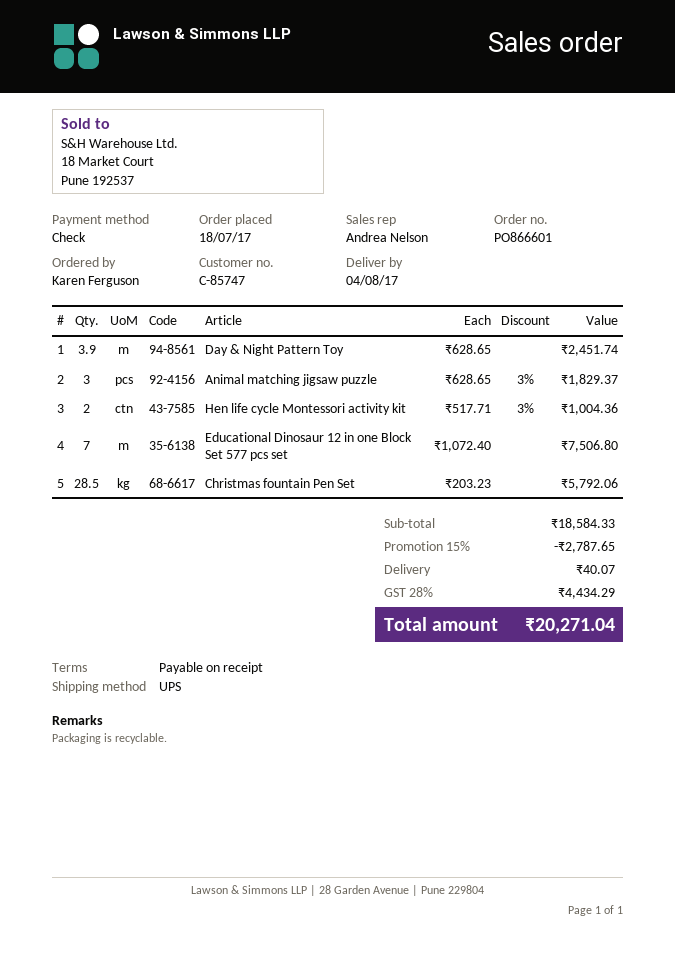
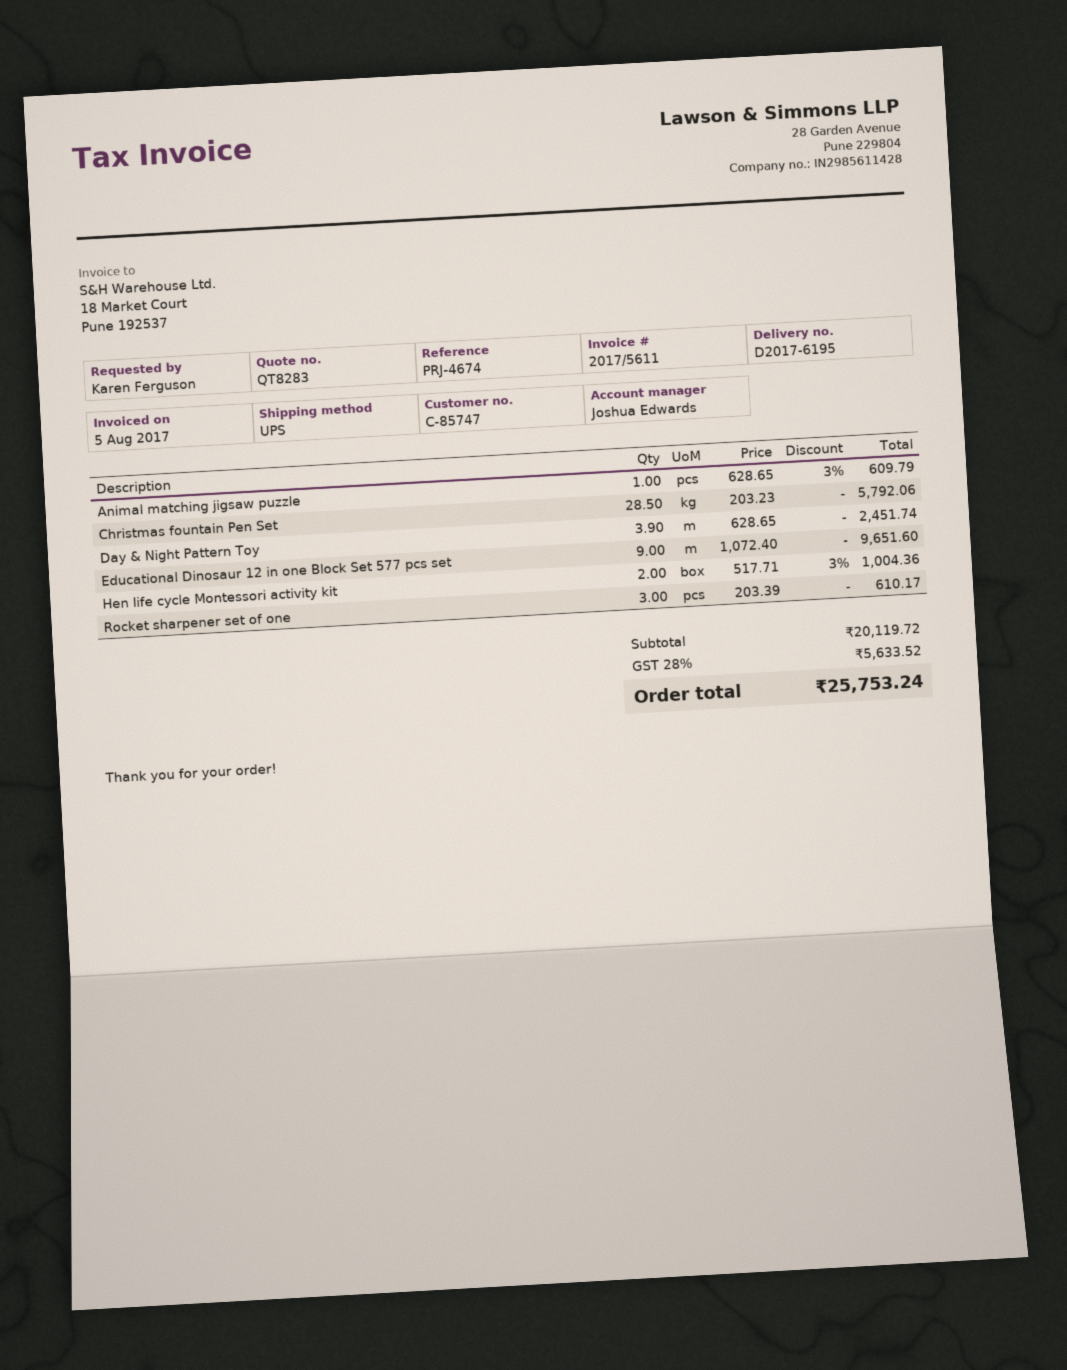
sales rep: Andrea Nelson -> Joshua Edwards
Animal matching jigsaw puzzle: 3 x 628.65 - 3% = 1829.37 -> 1 x 628.65 - 3% = 609.79
Educational Dinosaur 12 in one Block Set 577 pcs set: 7 x 1072.40 = 7506.80 -> 9 x 1072.40 = 9651.60
Rocket sharpener set of one: none -> 3 x 203.39 = 610.17
subtotal: 18584.33 -> 20119.72
discount: 15% = 2787.65 -> none
shipping: 40.07 -> none
tax: 28% = 4434.29 -> 28% = 5633.52
total: 20271.04 -> 25753.24

